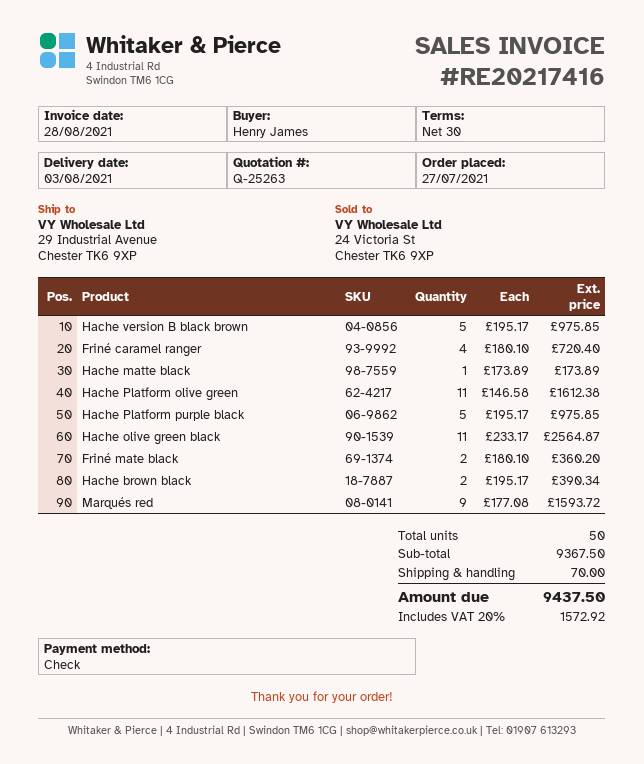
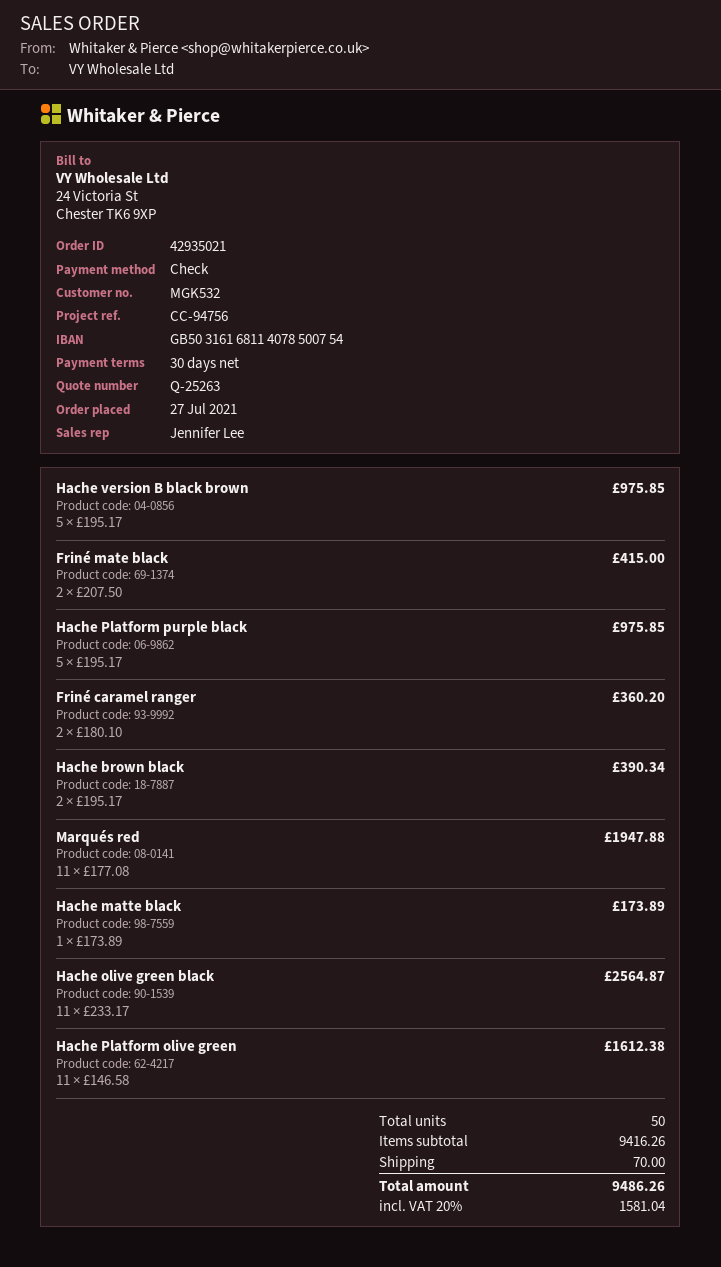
Friné caramel ranger: 4 x 180.10 = 720.40 -> 2 x 180.10 = 360.20
Friné mate black: 2 x 180.10 = 360.20 -> 2 x 207.50 = 415.00
Marqués red: 9 x 177.08 = 1593.72 -> 11 x 177.08 = 1947.88
subtotal: 9367.50 -> 9416.26
tax: 20% = 1572.92 -> 20% = 1581.04
total: 9437.50 -> 9486.26

